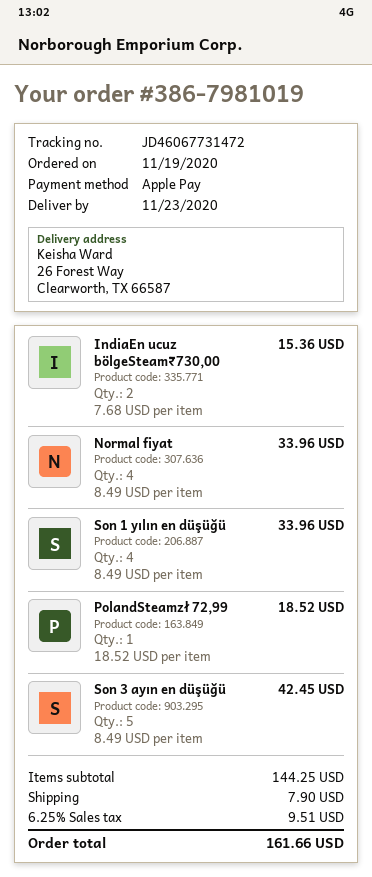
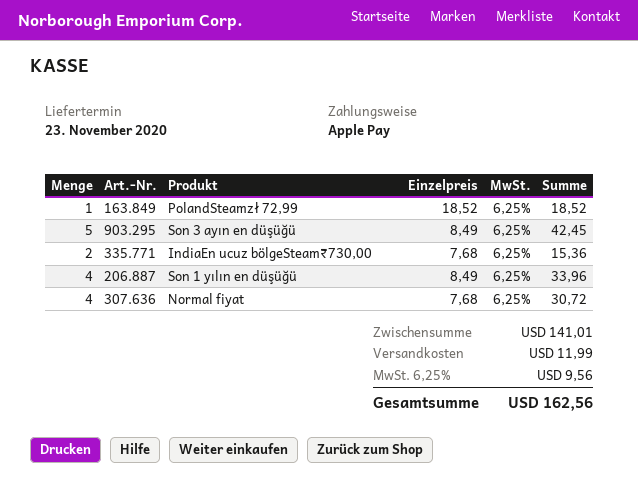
Normal fiyat: 4 x 8.49 = 33.96 -> 4 x 7.68 = 30.72
subtotal: 144.25 -> 141.01
shipping: 7.90 -> 11.99
tax: 6.25% = 9.51 -> 6.25% = 9.56
total: 161.66 -> 162.56

